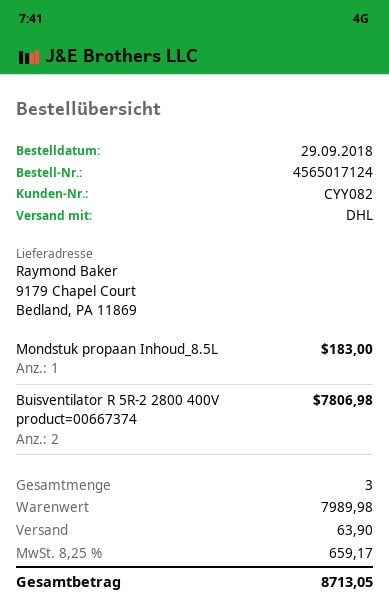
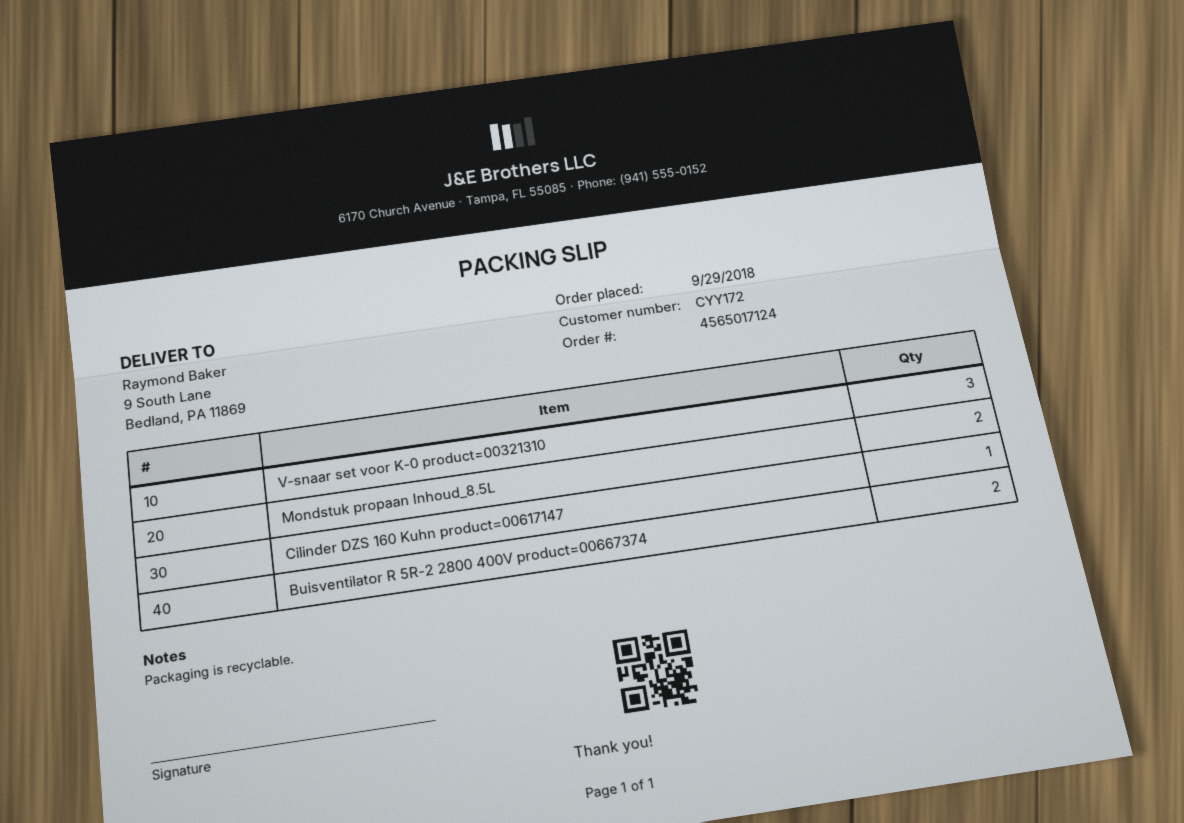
customer number: CYY082 -> CYY172
ship to: 9179 Chapel Court, Bedland, PA 11869 -> 9 South Lane, Bedland, PA 11869
Mondstuk propaan Inhoud_8.5L: 1 -> 2
V-snaar set voor K-0 product=00321310: none -> 3
Cilinder DZS 160 Kuhn product=00617147: none -> 1

